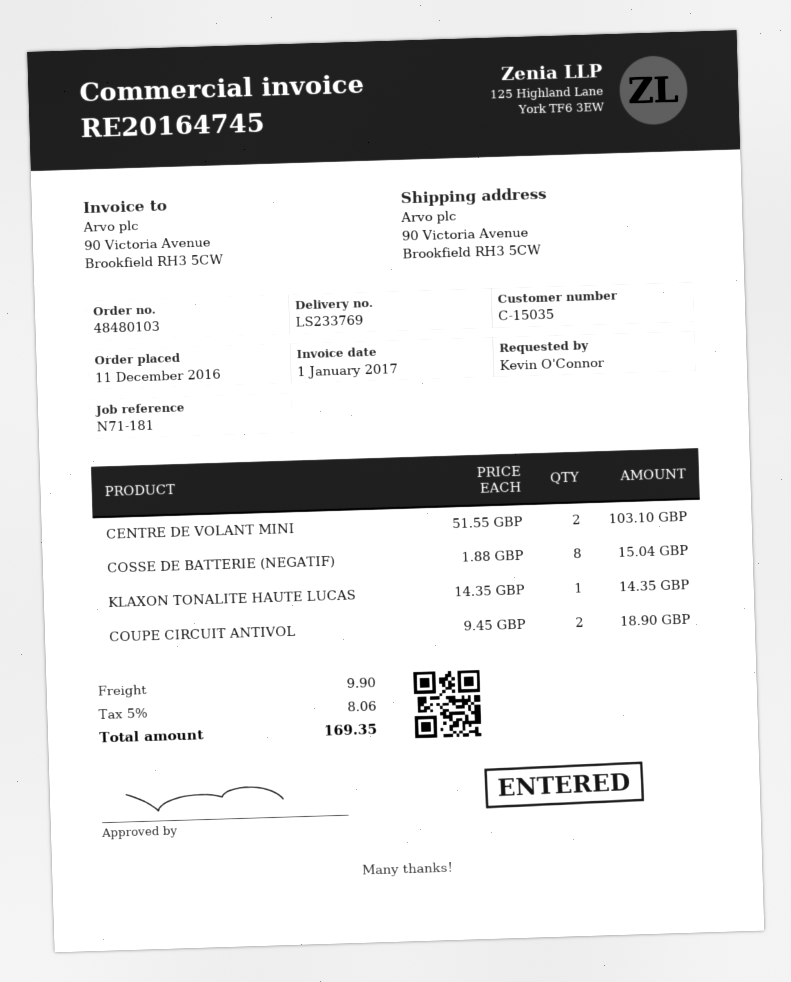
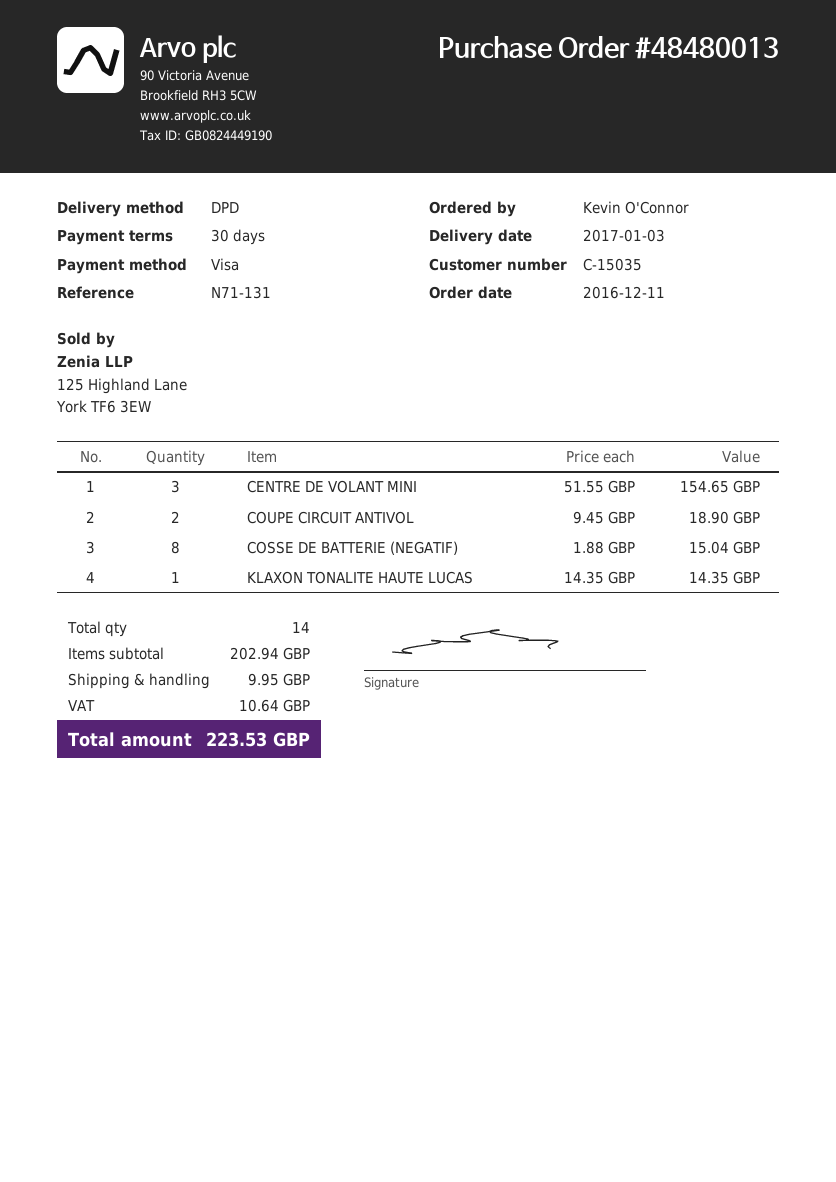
order number: 48480103 -> 48480013
reference: N71-181 -> N71-131
CENTRE DE VOLANT MINI: 2 x 51.55 = 103.10 -> 3 x 51.55 = 154.65
shipping: 9.90 -> 9.95
tax: 8.06 -> 10.64
total: 169.35 -> 223.53

